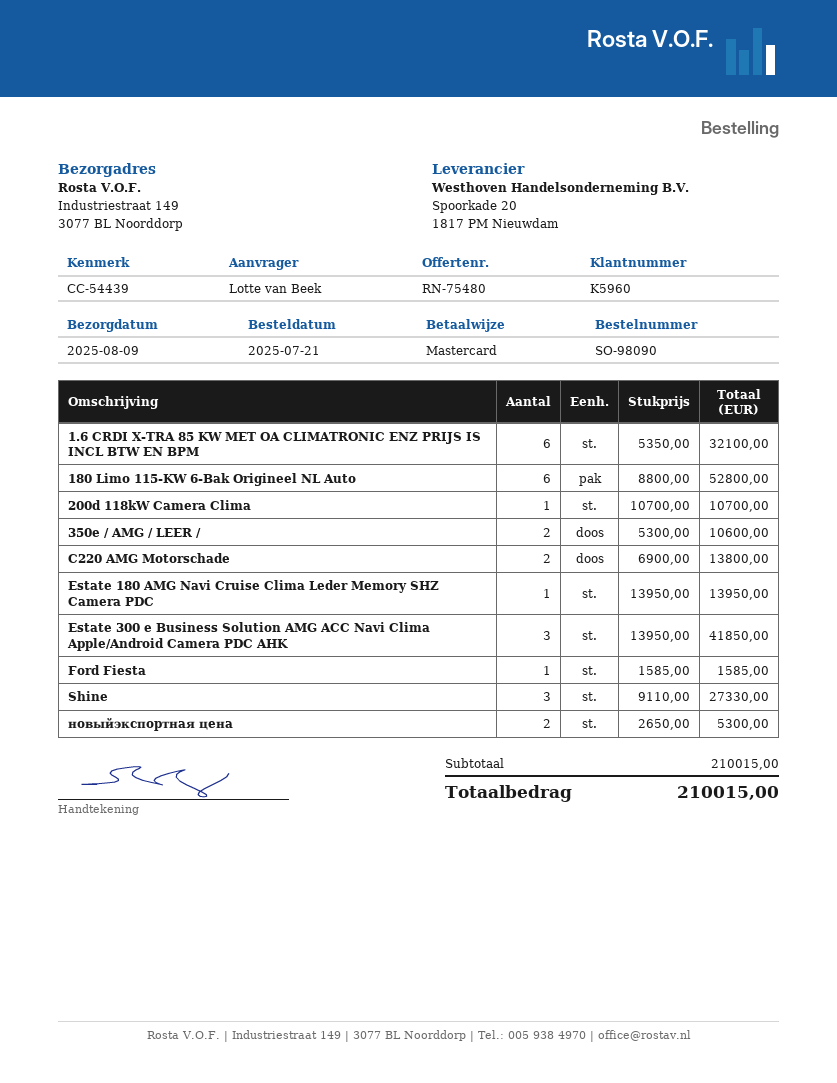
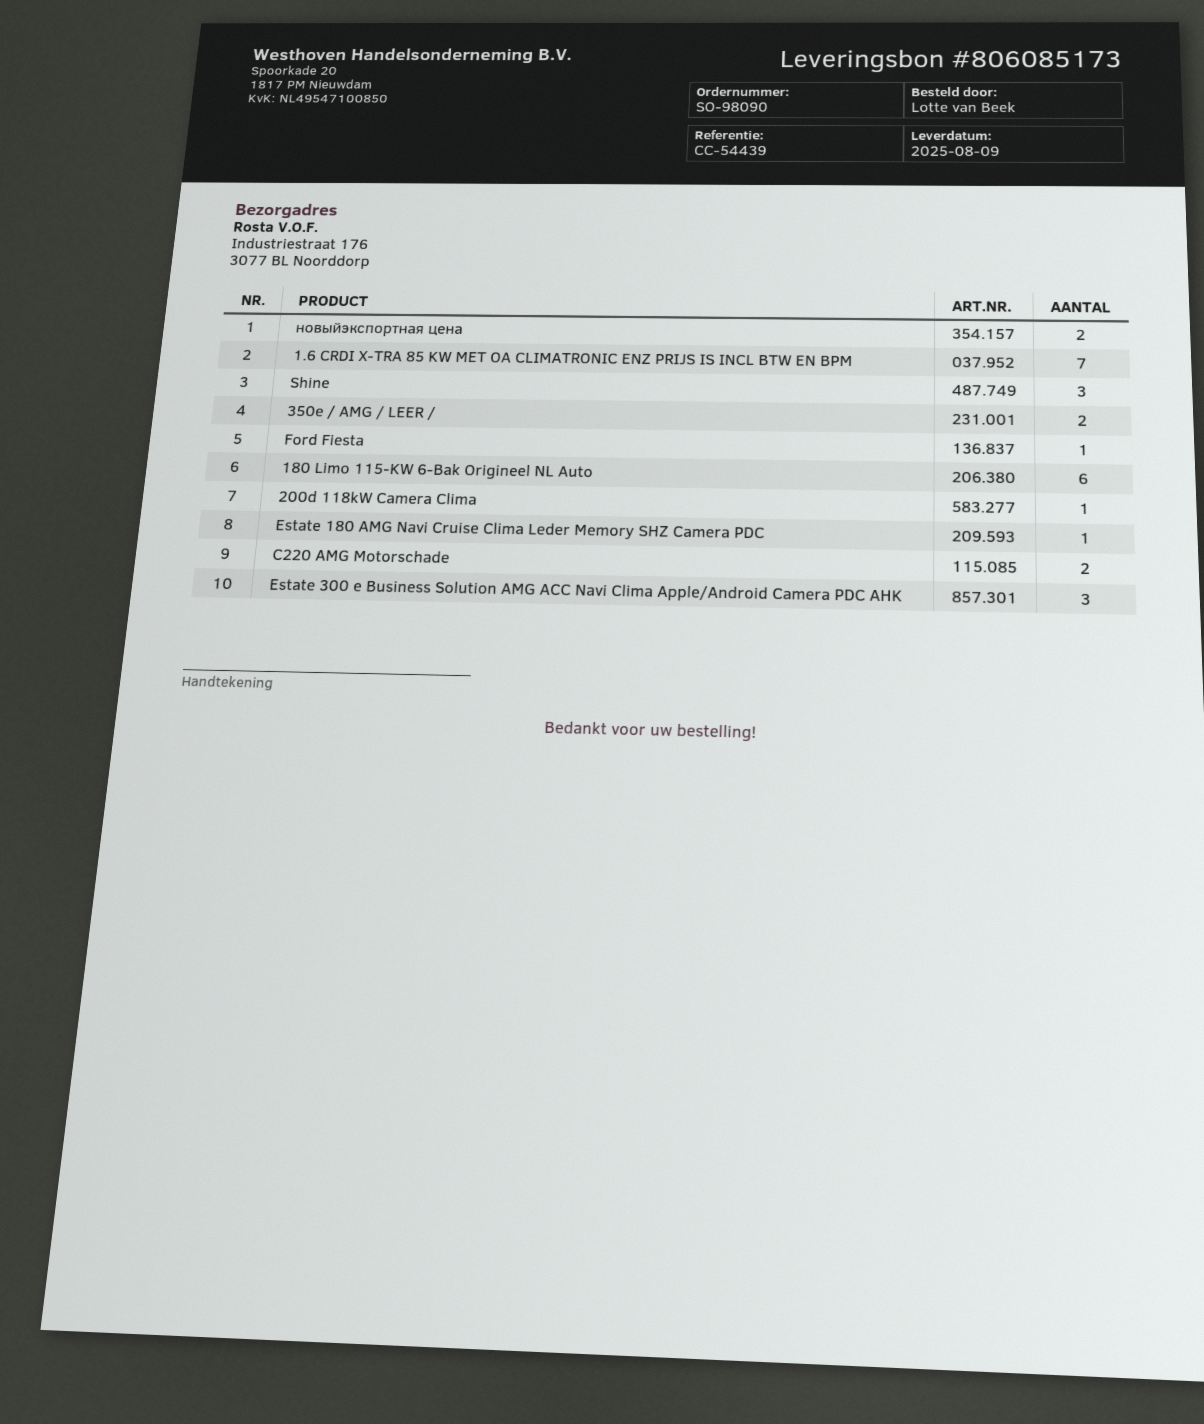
ship to: Industriestraat 149, 3077 BL Noorddorp -> Industriestraat 176, 3077 BL Noorddorp
1.6 CRDI X-TRA 85 KW MET OA CLIMATRONIC ENZ PRIJS IS INCL BTW EN BPM: 6 -> 7

